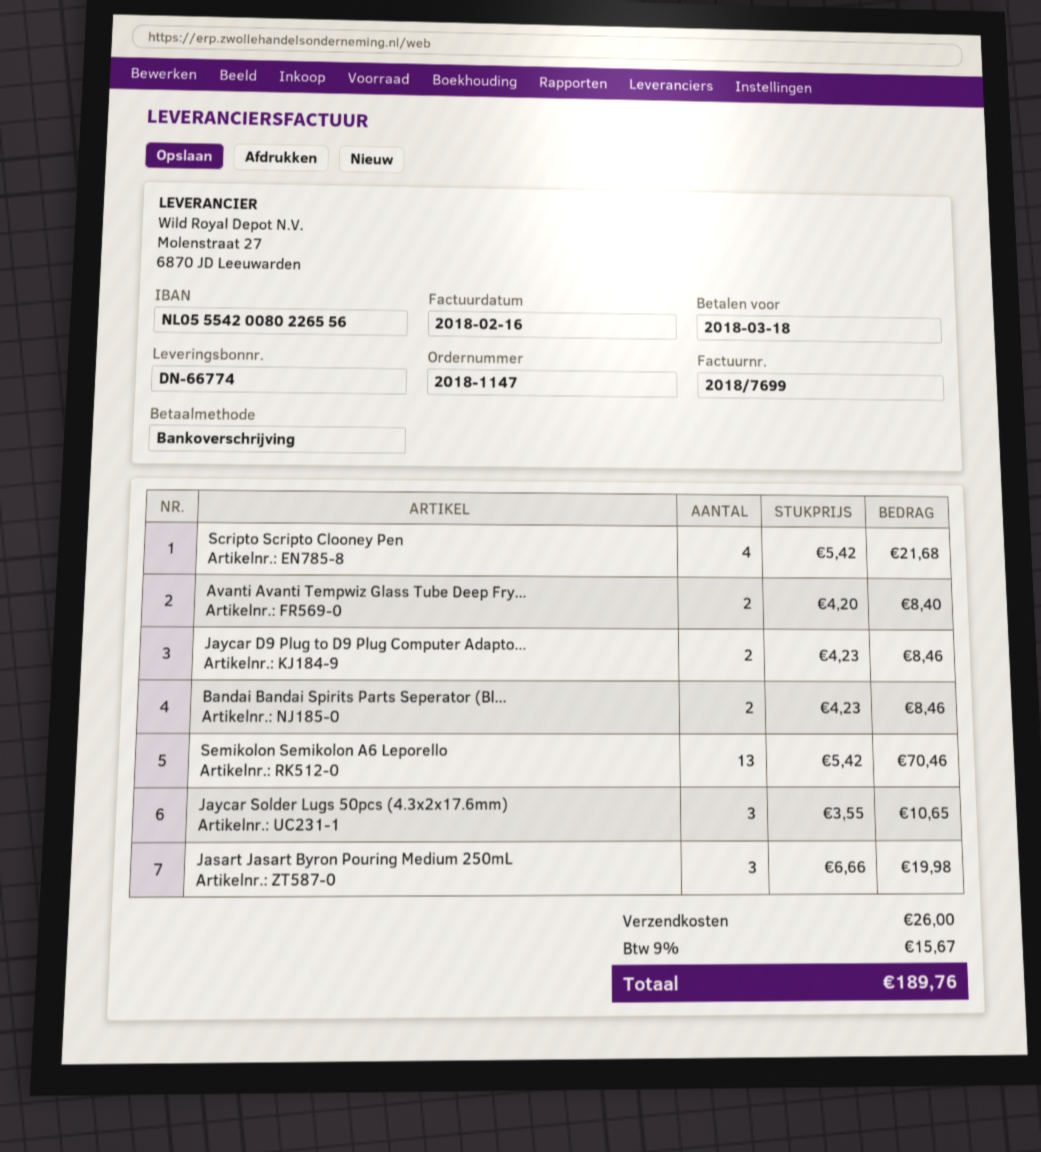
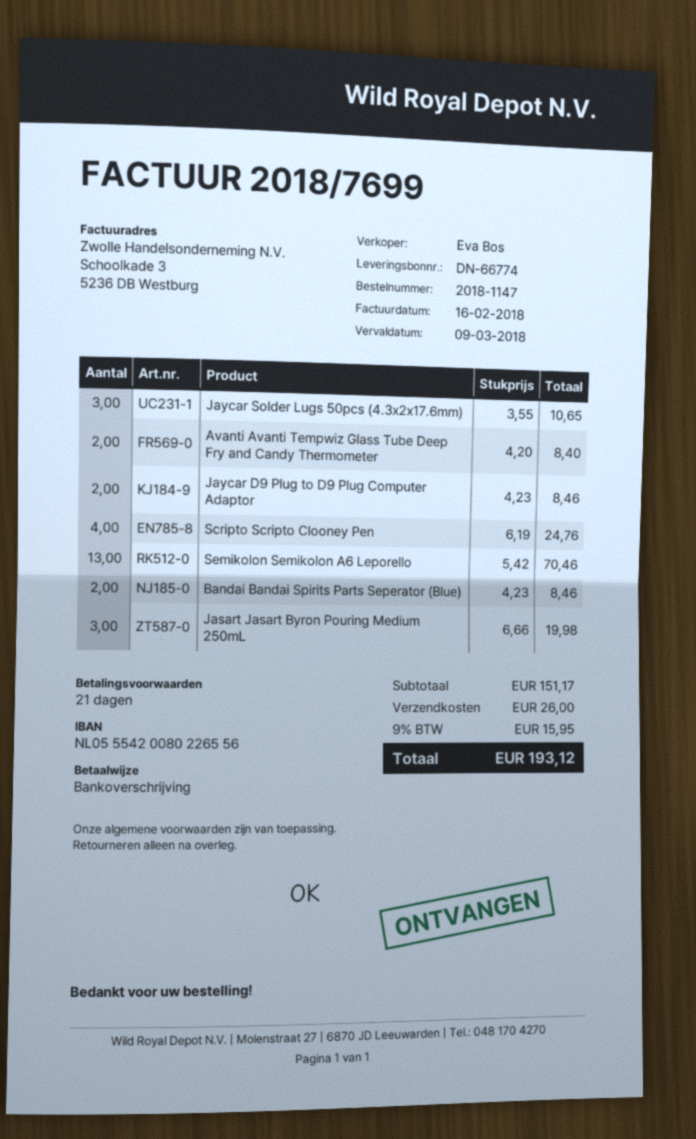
due date: 2018-03-18 -> 2018-03-09
Scripto Scripto Clooney Pen: 4 x 5.42 = 21.68 -> 4 x 6.19 = 24.76
tax: 9% = 15.67 -> 9% = 15.95
total: 189.76 -> 193.12

